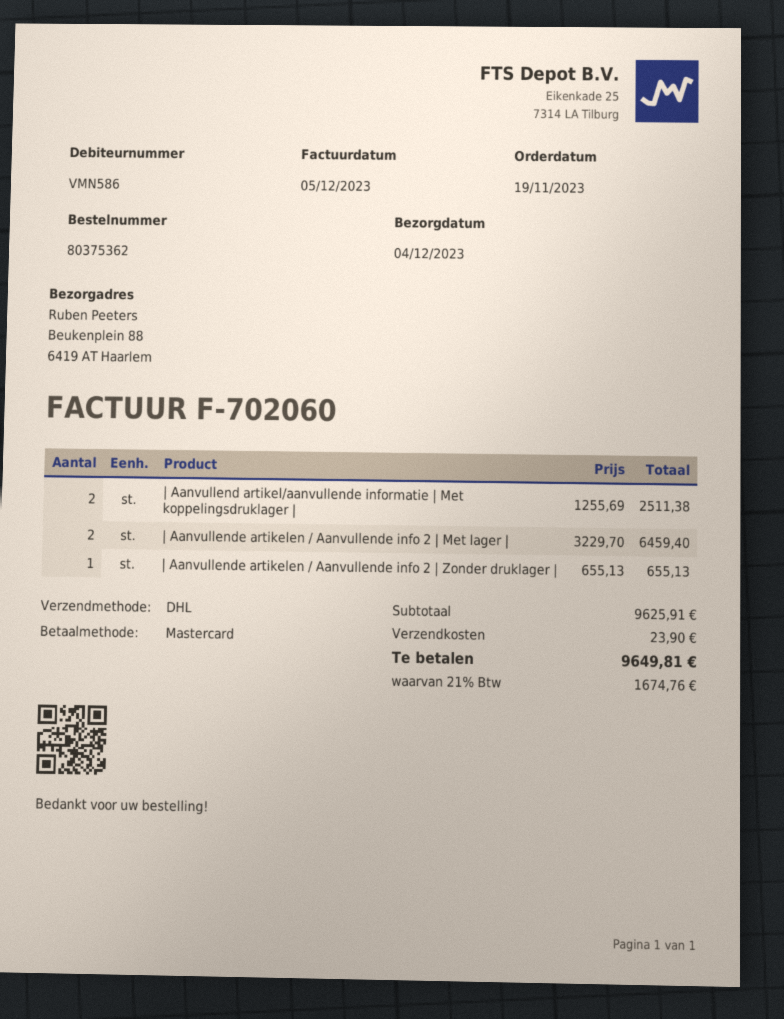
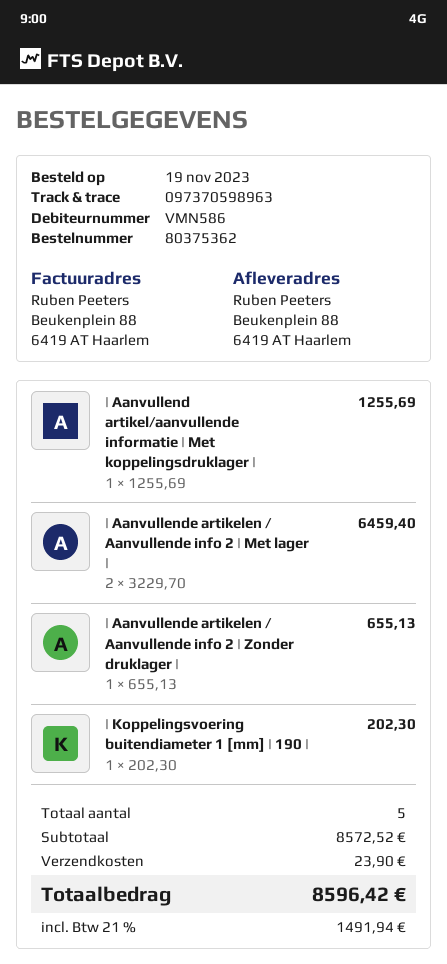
| Aanvullend artikel/aanvullende informatie | Met koppelingsdruklager |: 2 x 1255.69 = 2511.38 -> 1 x 1255.69 = 1255.69
| Koppelingsvoering buitendiameter 1 [mm] | 190 |: none -> 1 x 202.30 = 202.30
subtotal: 9625.91 -> 8572.52
tax: 21% = 1674.76 -> 21% = 1491.94
total: 9649.81 -> 8596.42

